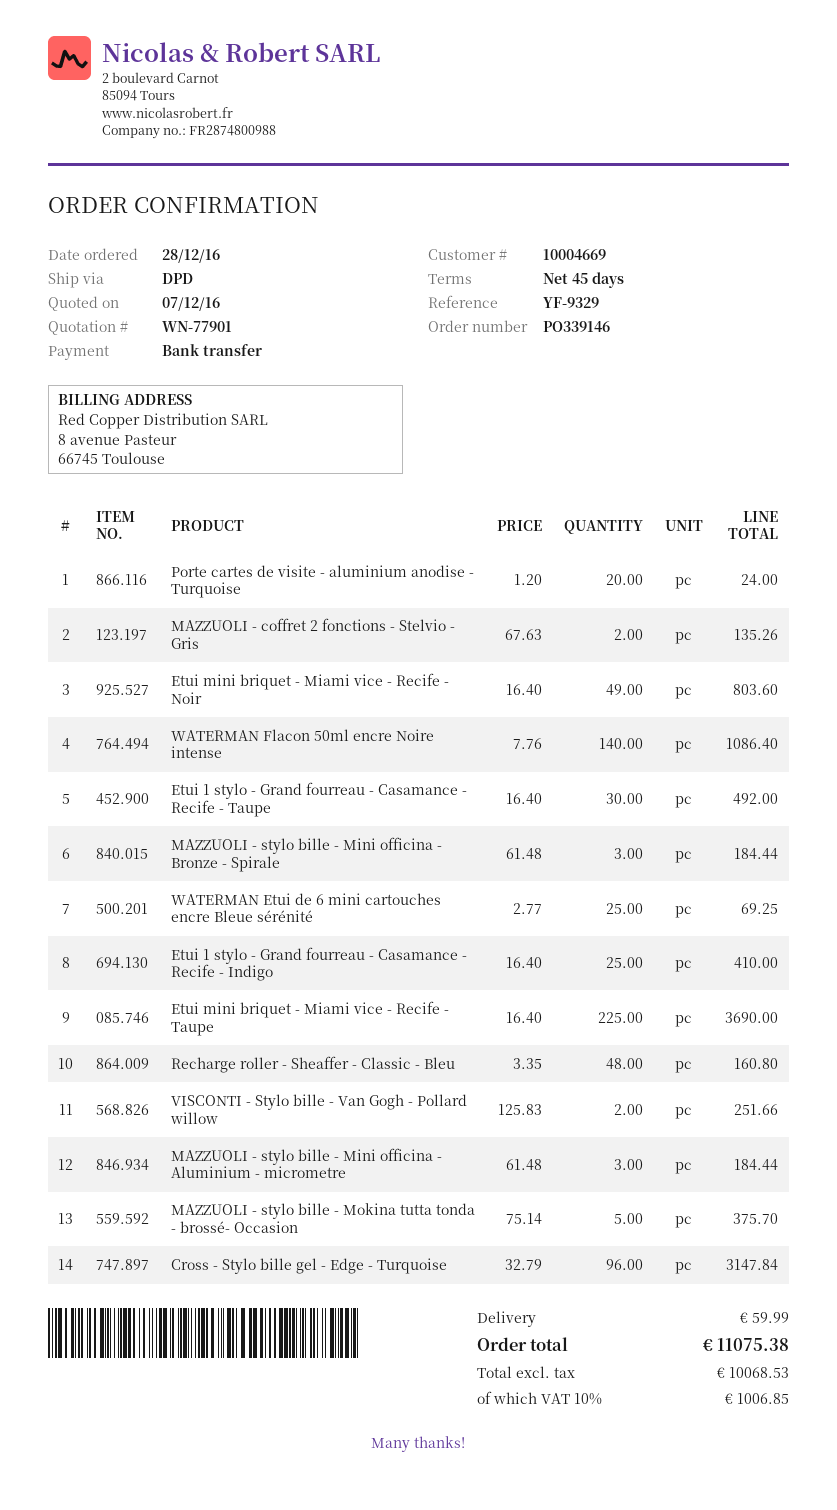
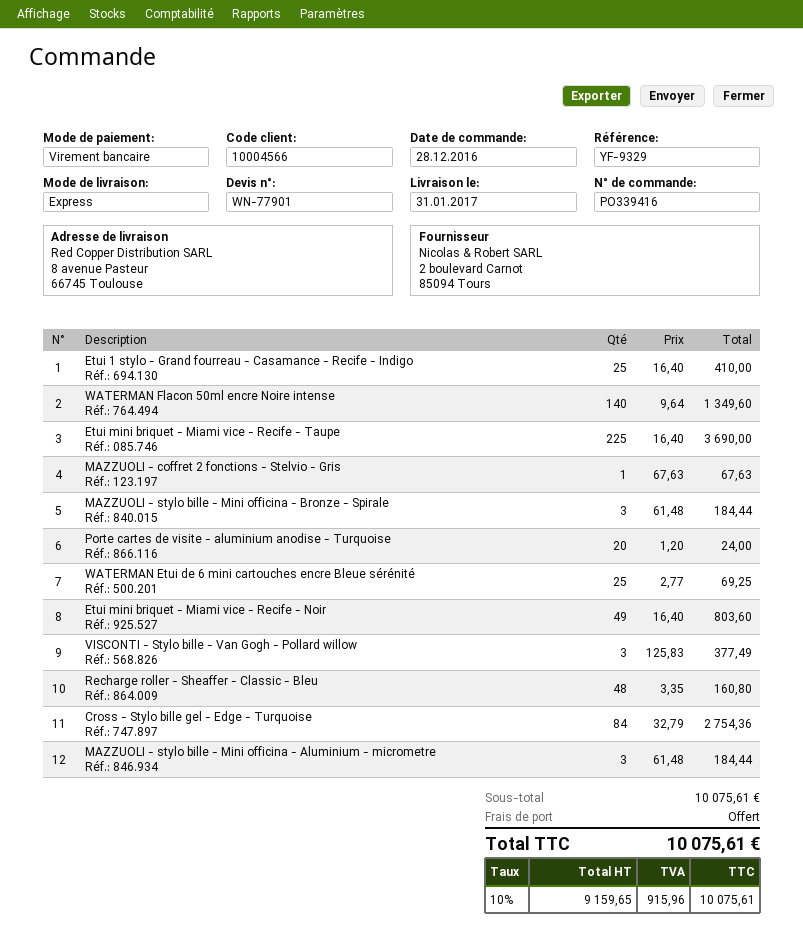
order number: PO339146 -> PO339416
customer number: 10004669 -> 10004566
shipping method: DPD -> express
MAZZUOLI - coffret 2 fonctions - Stelvio - Gris: 2 x 67.63 = 135.26 -> 1 x 67.63 = 67.63
WATERMAN Flacon 50ml encre Noire intense: 140 x 7.76 = 1086.40 -> 140 x 9.64 = 1349.60
Etui 1 stylo - Grand fourreau - Casamance - Recife - Taupe: 30 x 16.40 = 492.00 -> none
VISCONTI - Stylo bille - Van Gogh - Pollard willow: 2 x 125.83 = 251.66 -> 3 x 125.83 = 377.49
MAZZUOLI - stylo bille - Mokina tutta tonda - brossé- Occasion: 5 x 75.14 = 375.70 -> none
Cross - Stylo bille gel - Edge - Turquoise: 96 x 32.79 = 3147.84 -> 84 x 32.79 = 2754.36
shipping: 59.99 -> 0.00
net: 10068.53 -> 9159.65
tax: 10% = 1006.85 -> 10% = 915.96
total: 11075.38 -> 10075.61

